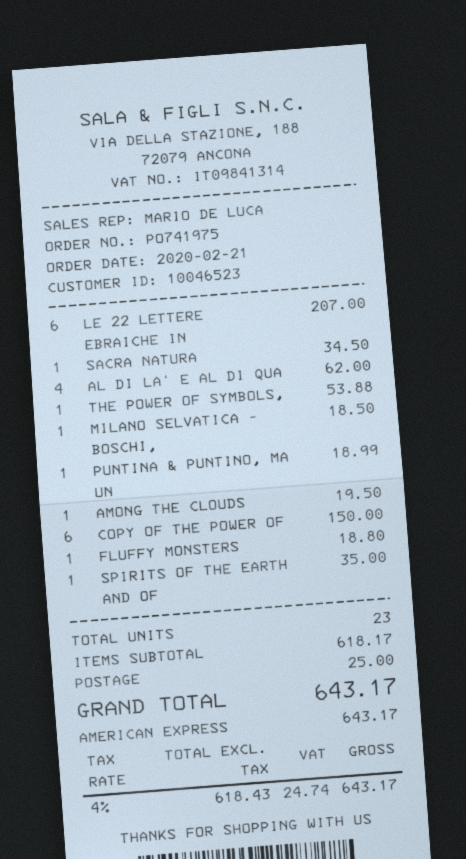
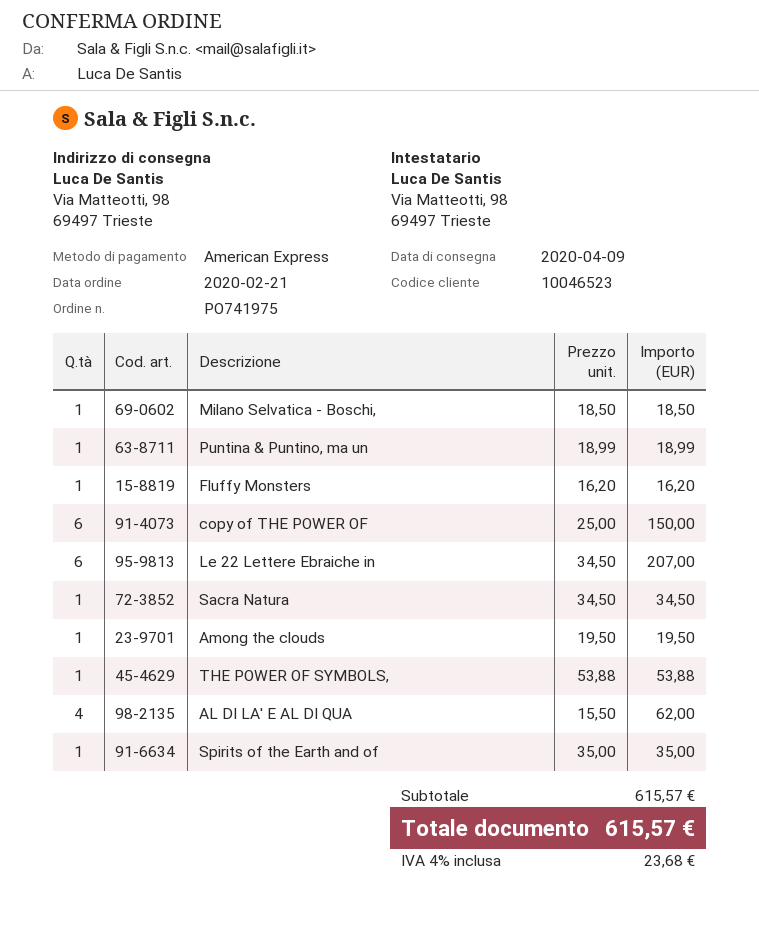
FLUFFY MONSTERS: 1 for 18.80 -> 1 for 16.20
subtotal: 618.17 -> 615.57
shipping: 25.00 -> none
tax: 4% = 24.74 -> 4% = 23.68
total: 643.17 -> 615.57

